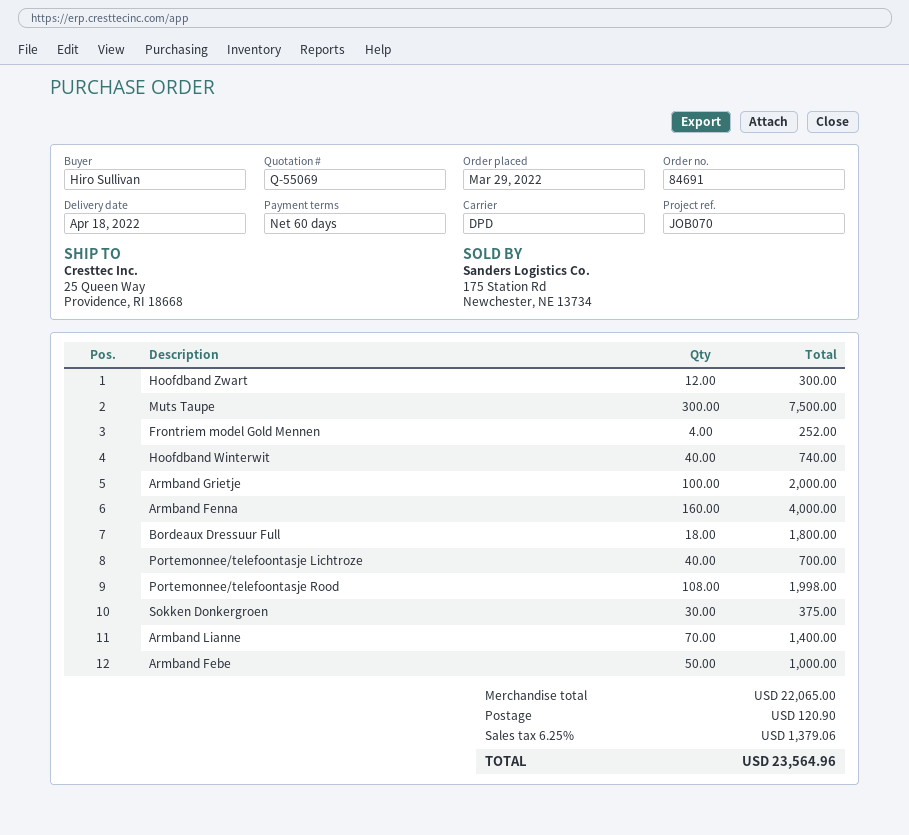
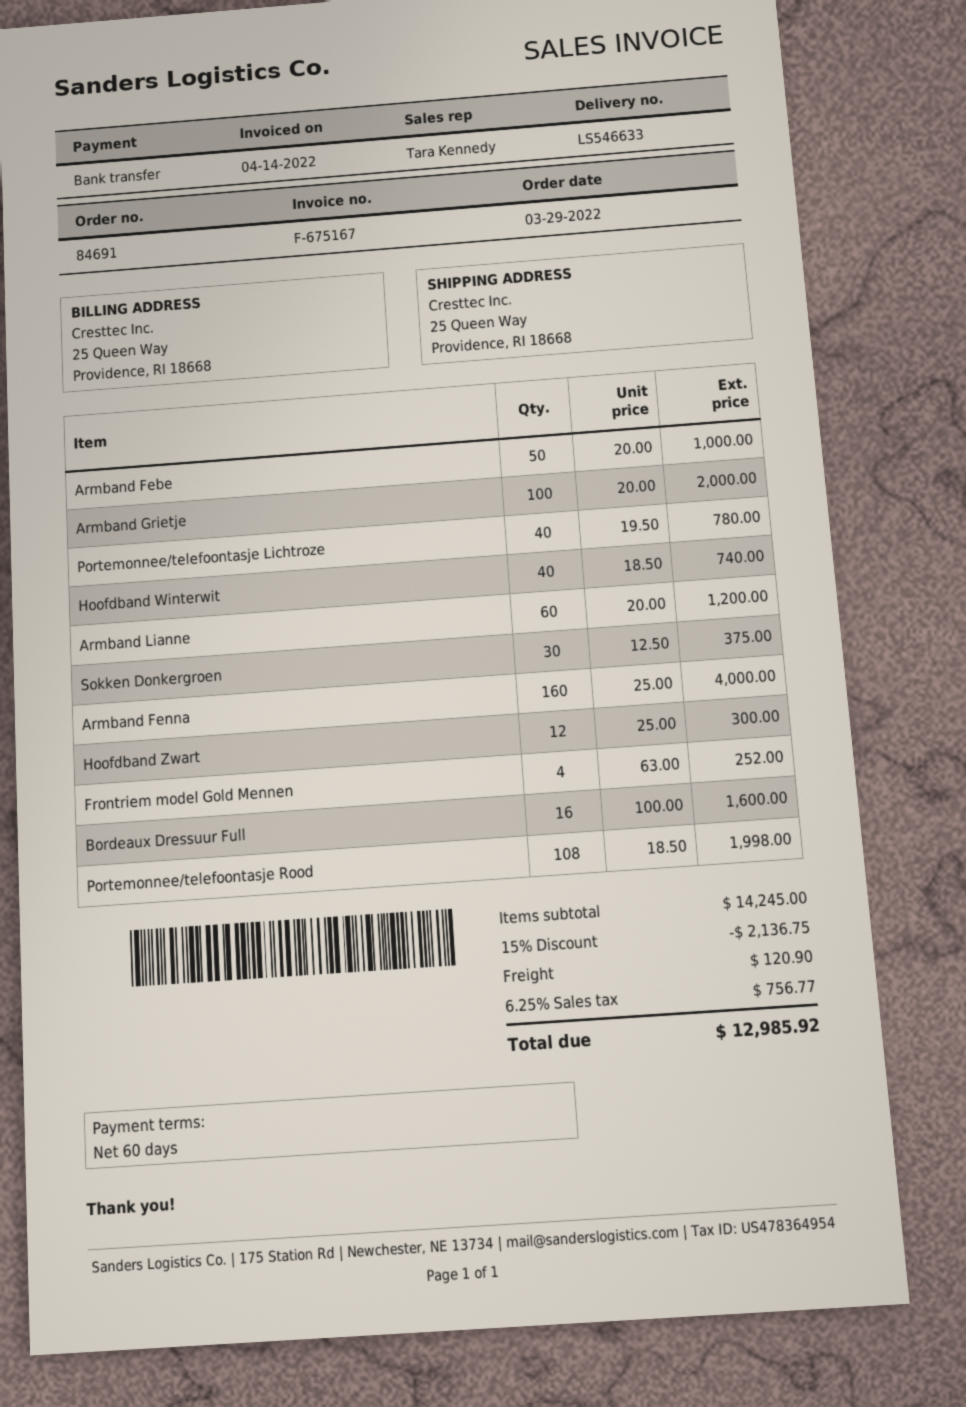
Muts Taupe: 300 for 7500.00 -> none
Bordeaux Dressuur Full: 18 for 1800.00 -> 16 for 1600.00
Portemonnee/telefoontasje Lichtroze: 40 for 700.00 -> 40 for 780.00
Armband Lianne: 70 for 1400.00 -> 60 for 1200.00
subtotal: 22065.00 -> 14245.00
discount: none -> 15% = 2136.75
tax: 6.25% = 1379.06 -> 6.25% = 756.77
total: 23564.96 -> 12985.92

